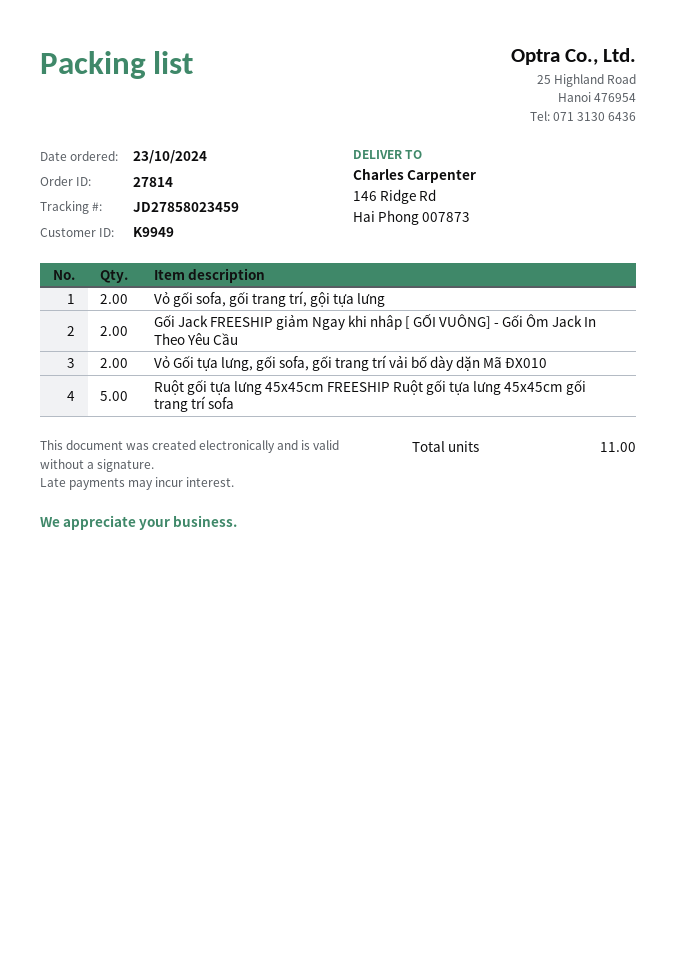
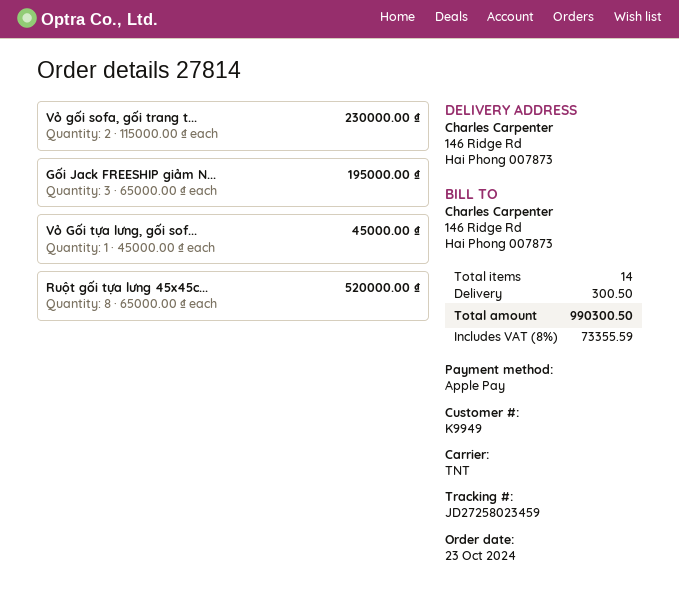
tracking number: JD27858023459 -> JD27258023459
Gối Jack FREESHIP giảm Ngay khi nhâp [ GỐI VUÔNG] - Gối Ôm Jack In Theo Yêu Cầu: 2 -> 3
Vỏ Gối tựa lưng, gối sofa, gối trang trí vải bố dày dặn Mã ĐX010: 2 -> 1
Ruột gối tựa lưng 45x45cm FREESHIP Ruột gối tựa lưng 45x45cm gối trang trí sofa: 5 -> 8
total quantity: 11 -> 14

